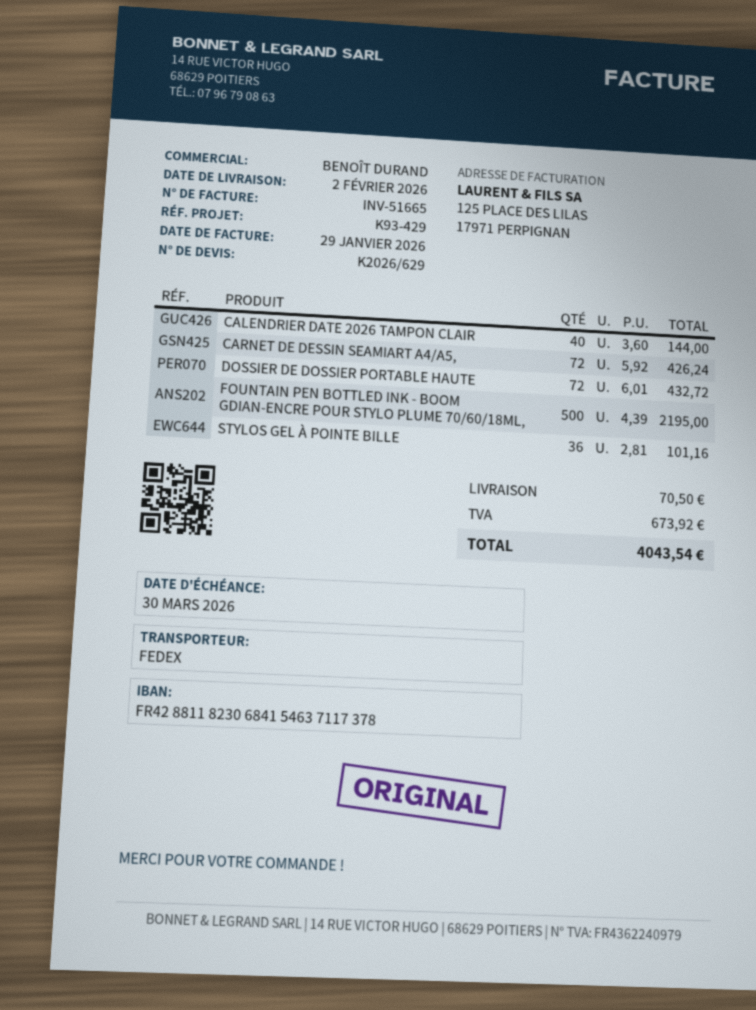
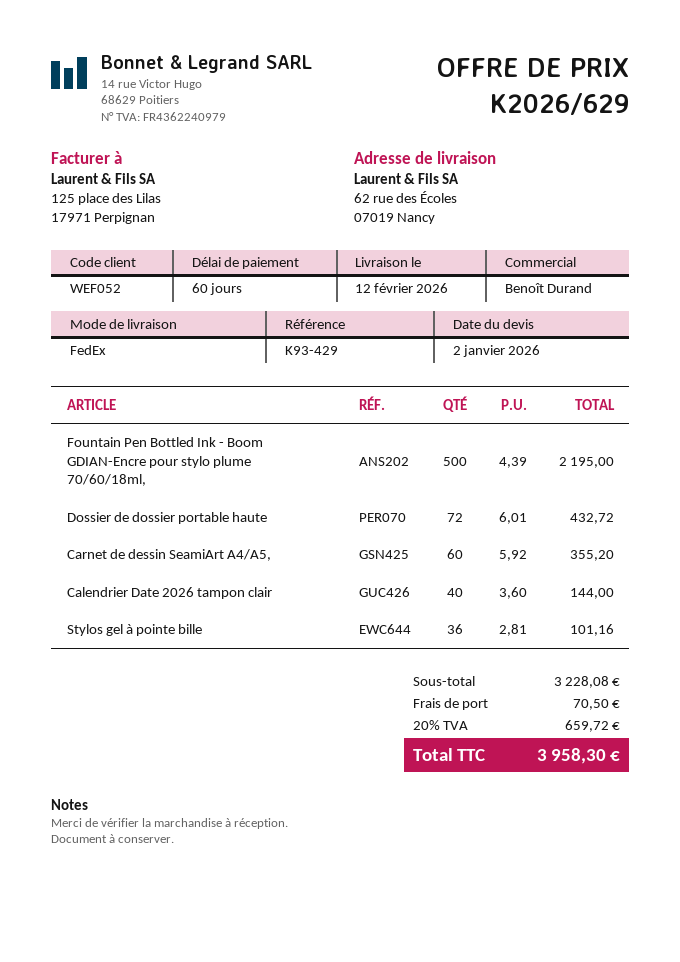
delivery date: 2026-02-02 -> 2026-02-12
CARNET DE DESSIN SEAMIART A4/A5,: 72 x 5.92 = 426.24 -> 60 x 5.92 = 355.20
tax: 673.92 -> 659.72
total: 4043.54 -> 3958.30

